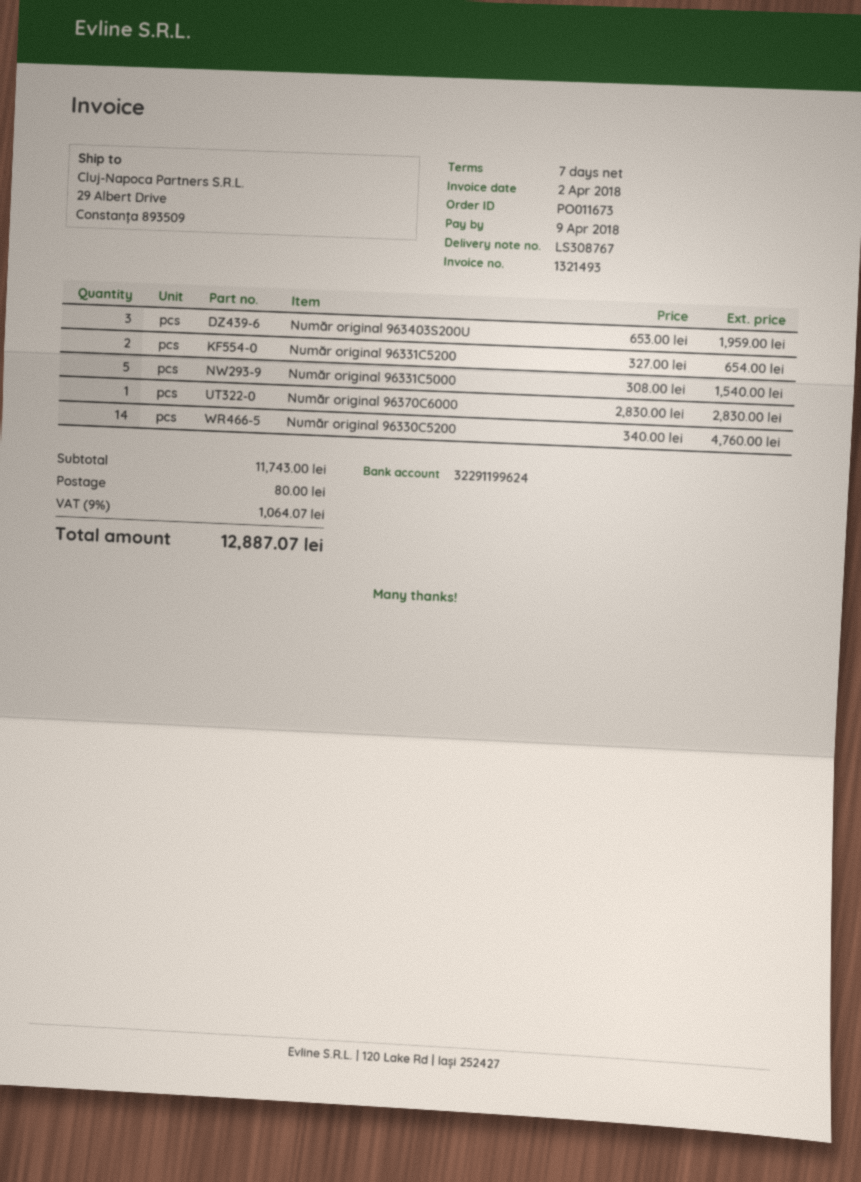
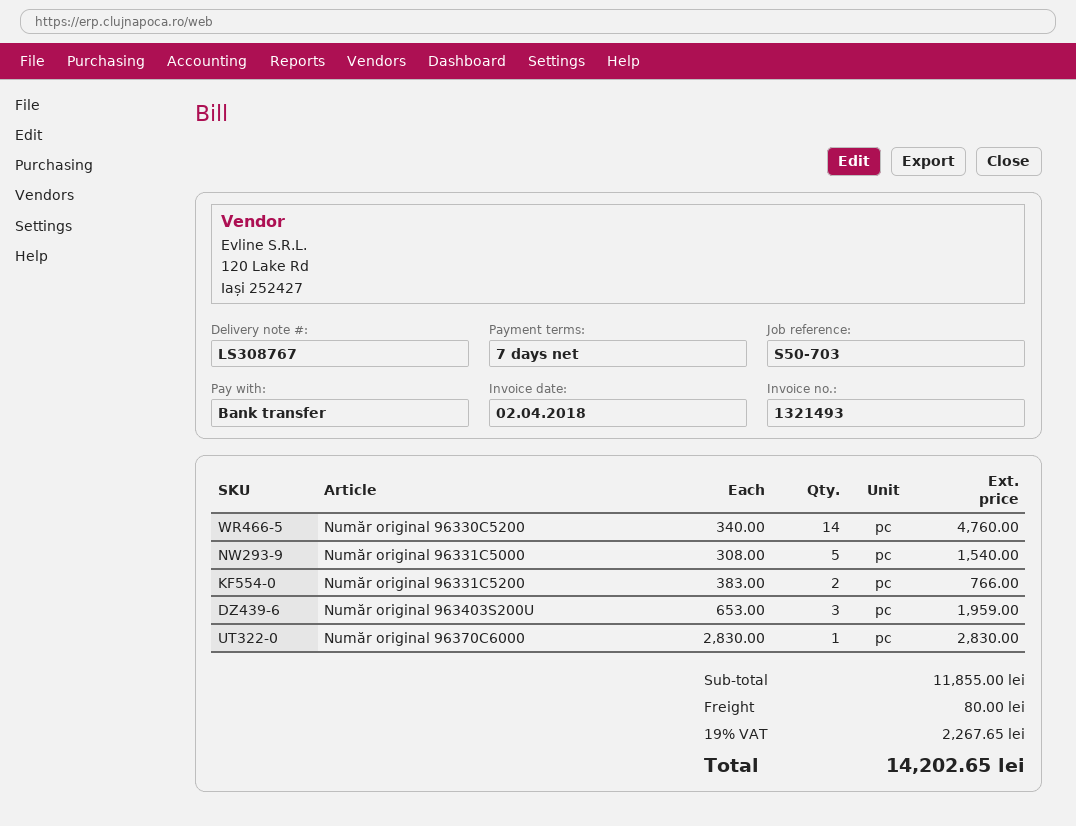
Număr original 96331C5200: 2 x 327.00 = 654.00 -> 2 x 383.00 = 766.00
subtotal: 11743.00 -> 11855.00
tax: 9% = 1064.07 -> 19% = 2267.65
total: 12887.07 -> 14202.65

